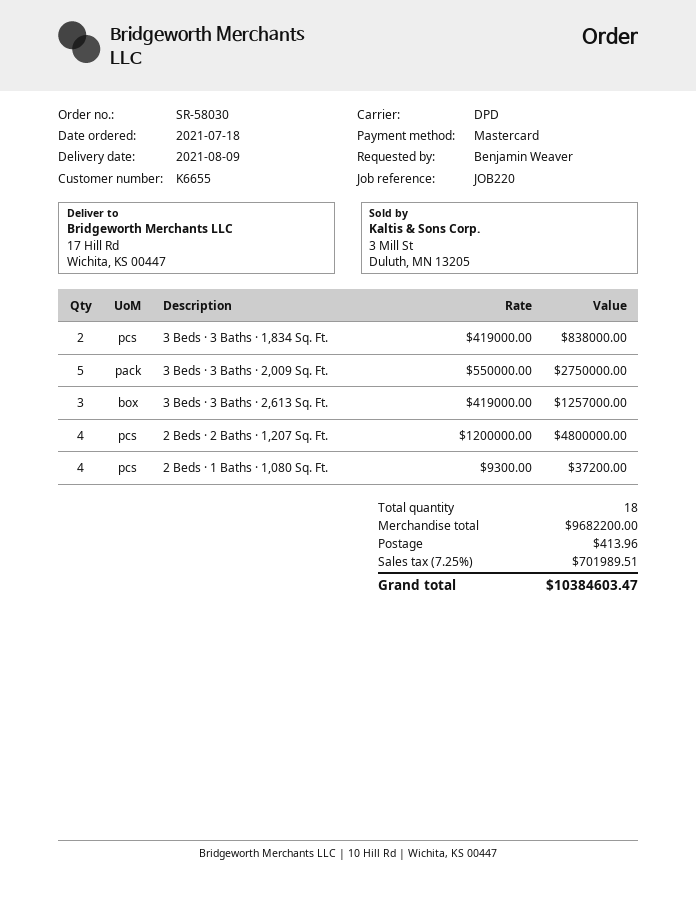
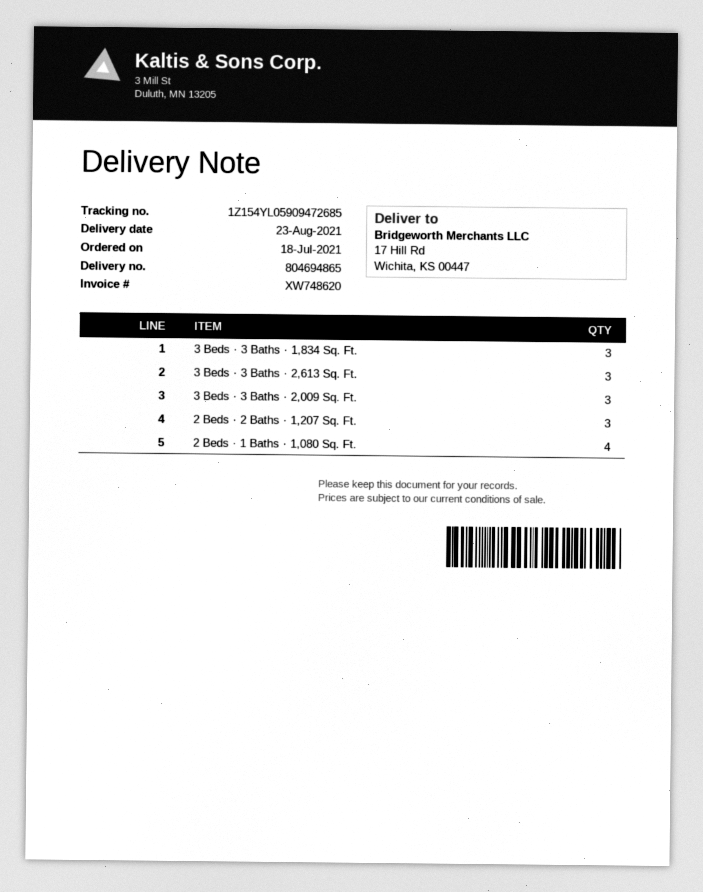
delivery date: 2021-08-09 -> 2021-08-23
3 Beds · 3 Baths · 1,834 Sq. Ft.: 2 -> 3
3 Beds · 3 Baths · 2,009 Sq. Ft.: 5 -> 3
2 Beds · 2 Baths · 1,207 Sq. Ft.: 4 -> 3

